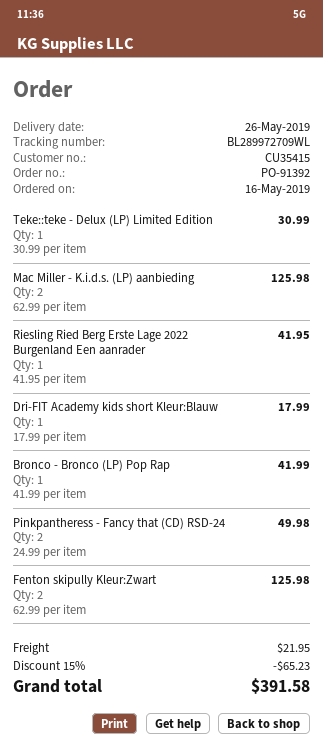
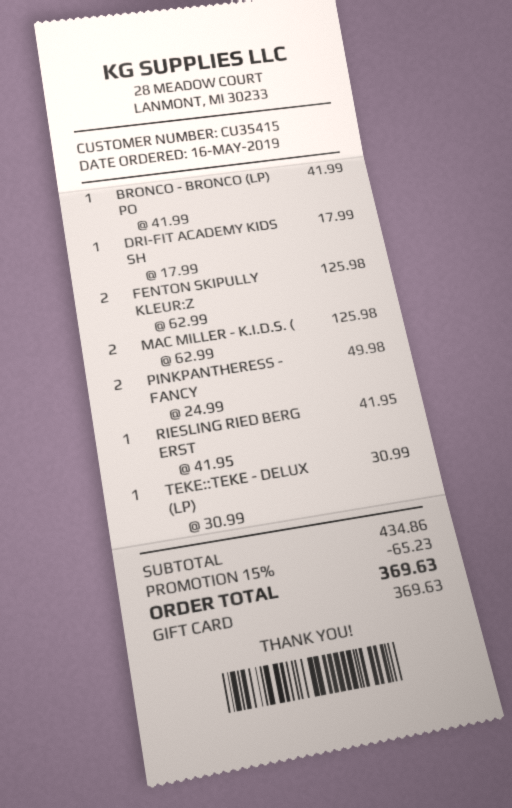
shipping: 21.95 -> none
total: 391.58 -> 369.63

